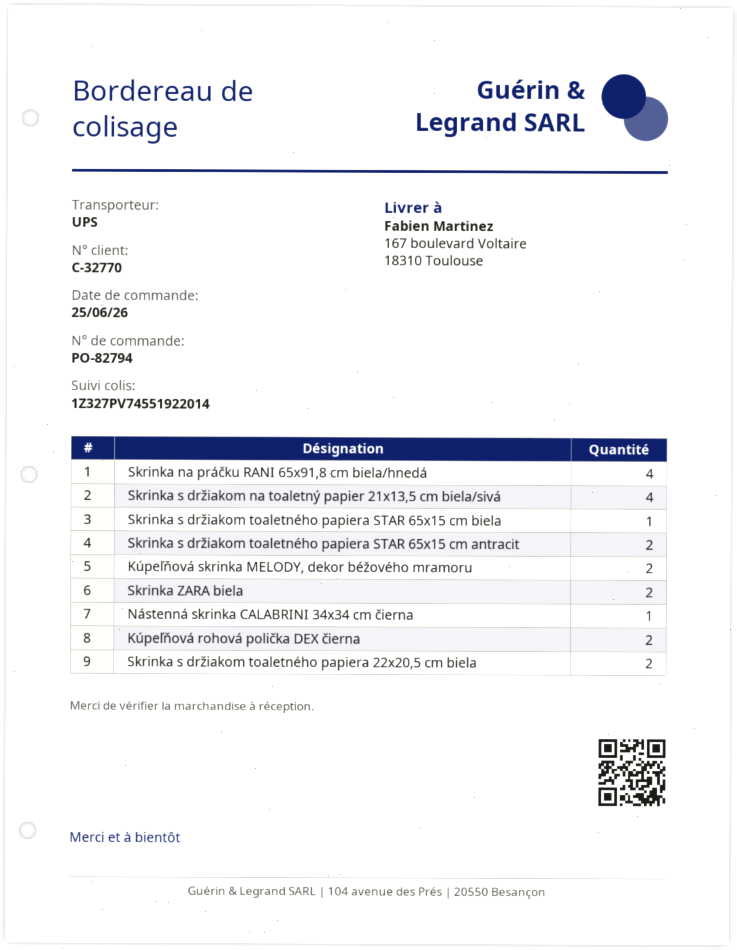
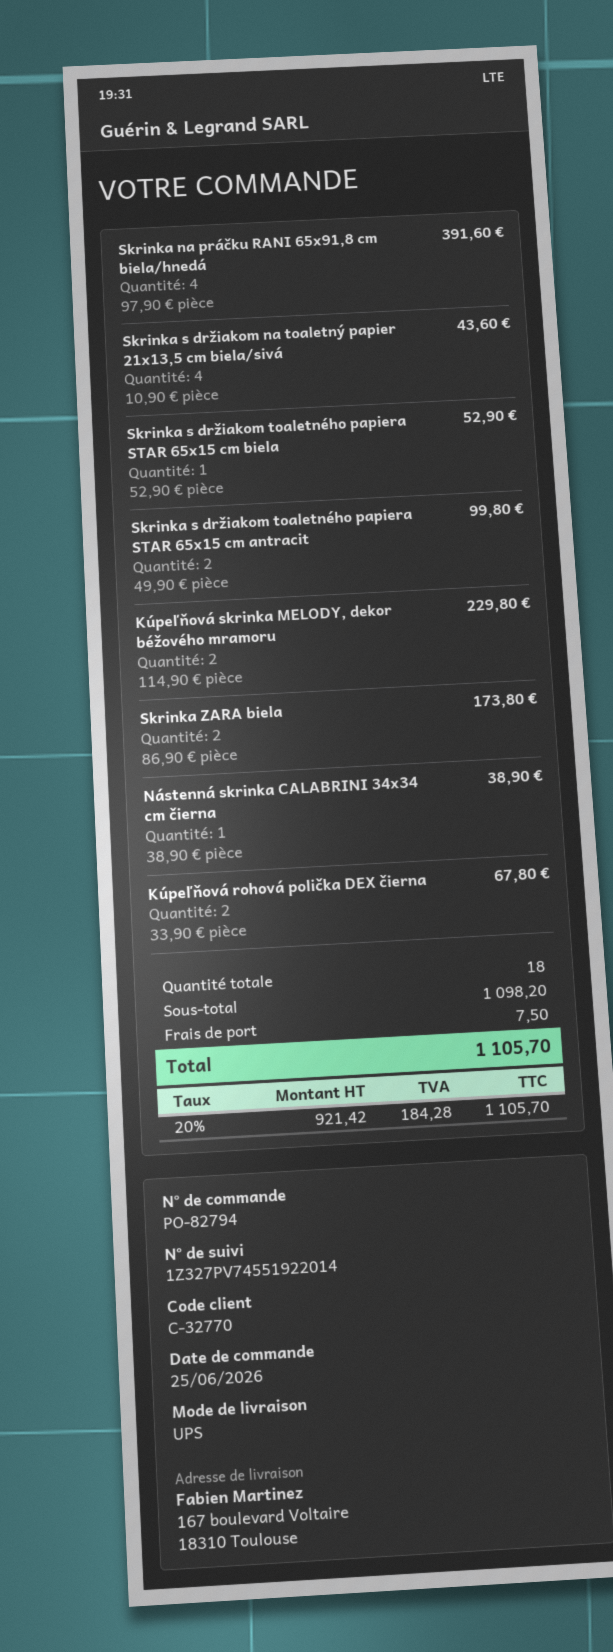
Skrinka s držiakom toaletného papiera 22x20,5 cm biela: 2 -> none

